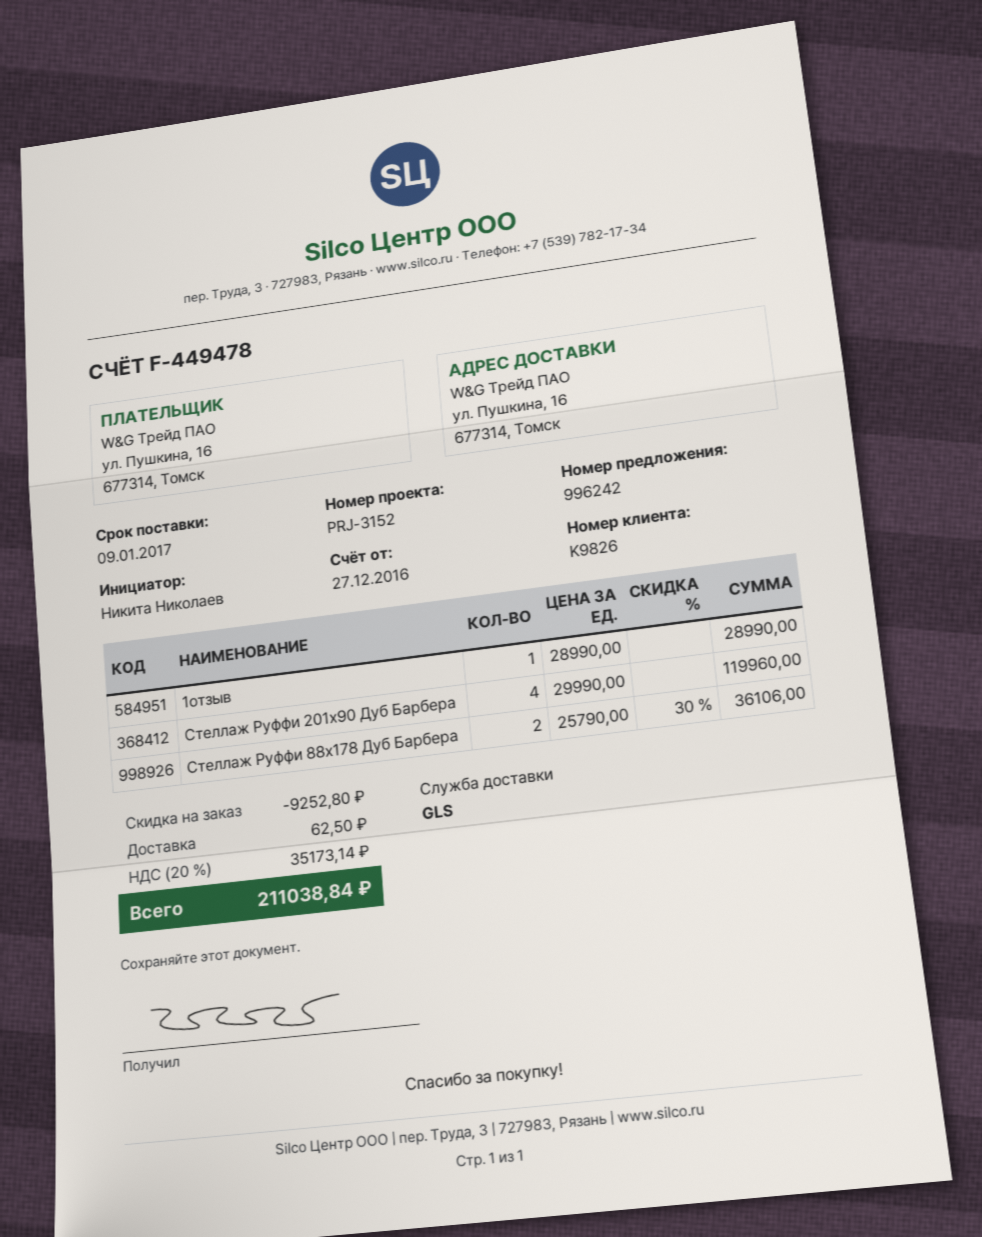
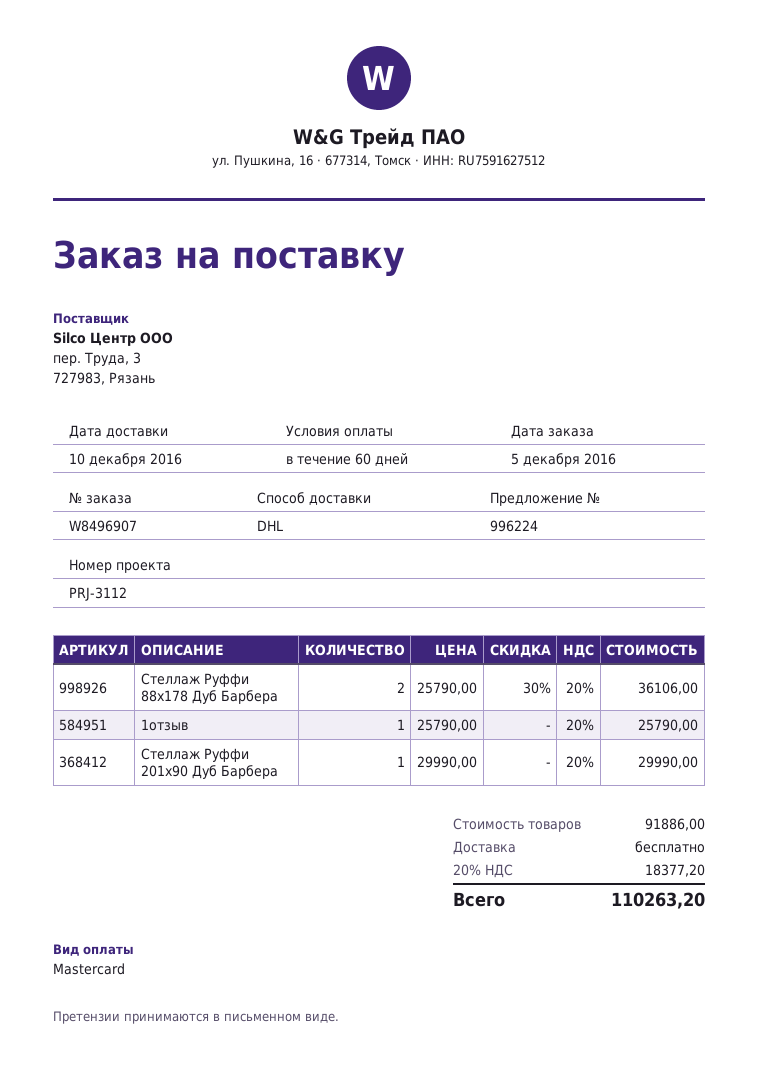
quote number: 996242 -> 996224
delivery date: 2017-01-09 -> 2016-12-10
reference: PRJ-3152 -> PRJ-3112
shipping method: GLS -> DHL
1отзыв: 1 x 28990.00 = 28990.00 -> 1 x 25790.00 = 25790.00
Стеллаж Руффи 201x90 Дуб Барбера: 4 x 29990.00 = 119960.00 -> 1 x 29990.00 = 29990.00
discount: 9252.80 -> none
shipping: 62.50 -> 0.00
tax: 20% = 35173.14 -> 20% = 18377.20
total: 211038.84 -> 110263.20

